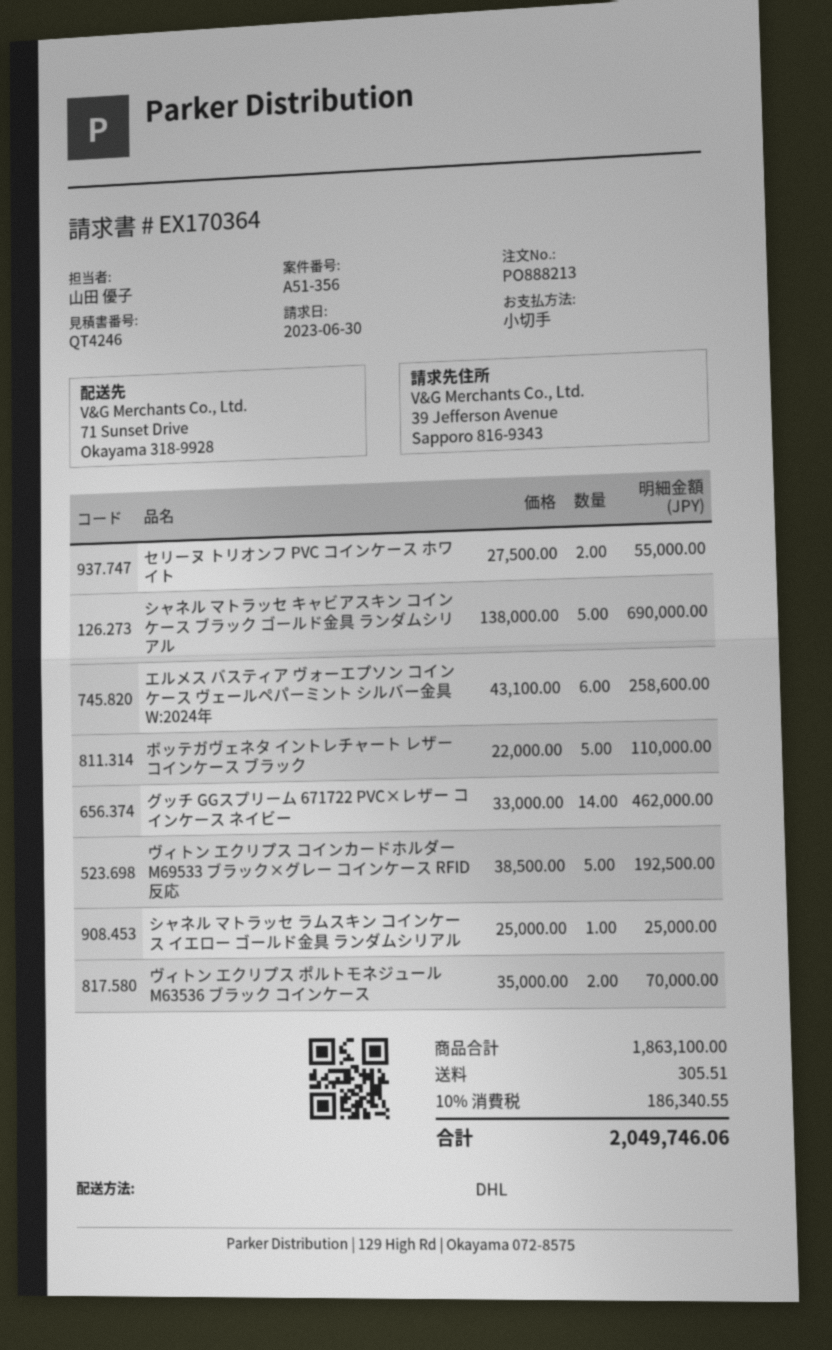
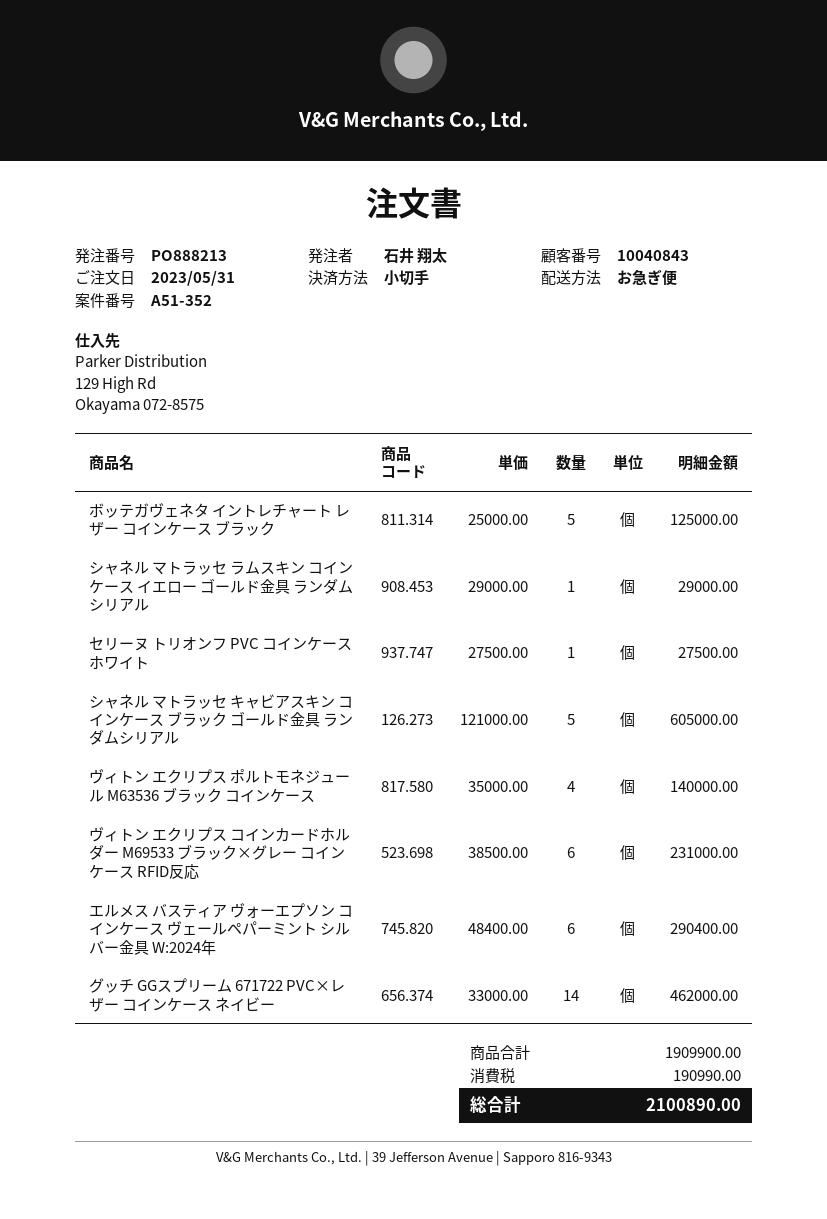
reference: A51-356 -> A51-352
shipping method: DHL -> express
セリーヌ トリオンフ PVC コインケース ホワイト: 2 x 27500.00 = 55000.00 -> 1 x 27500.00 = 27500.00
シャネル マトラッセ キャビアスキン コインケース ブラック ゴールド金具 ランダムシリアル: 5 x 138000.00 = 690000.00 -> 5 x 121000.00 = 605000.00
エルメス バスティア ヴォーエプソン コインケース ヴェールペパーミント シルバー金具 W:2024年: 6 x 43100.00 = 258600.00 -> 6 x 48400.00 = 290400.00
ボッテガヴェネタ イントレチャート レザー コインケース ブラック: 5 x 22000.00 = 110000.00 -> 5 x 25000.00 = 125000.00
ヴィトン エクリプス コインカードホルダー M69533 ブラック×グレー コインケース RFID反応: 5 x 38500.00 = 192500.00 -> 6 x 38500.00 = 231000.00
シャネル マトラッセ ラムスキン コインケース イエロー ゴールド金具 ランダムシリアル: 1 x 25000.00 = 25000.00 -> 1 x 29000.00 = 29000.00
ヴィトン エクリプス ポルトモネジュール M63536 ブラック コインケース: 2 x 35000.00 = 70000.00 -> 4 x 35000.00 = 140000.00
subtotal: 1863100.00 -> 1909900.00
shipping: 305.51 -> none
tax: 186340.55 -> 190990.00
total: 2049746.06 -> 2100890.00

